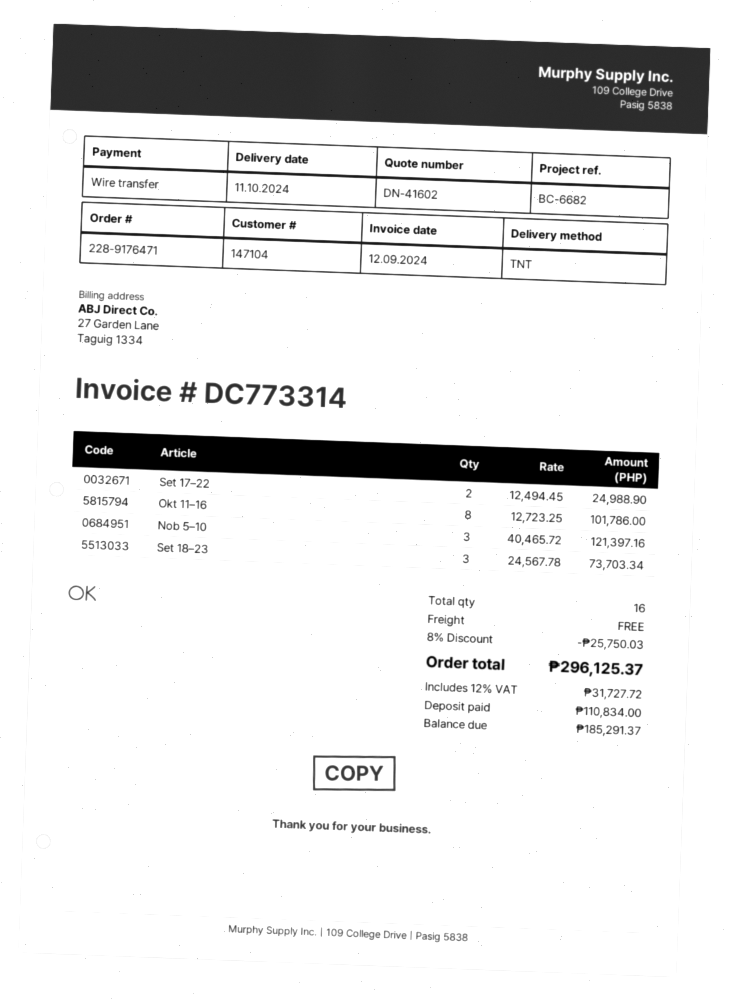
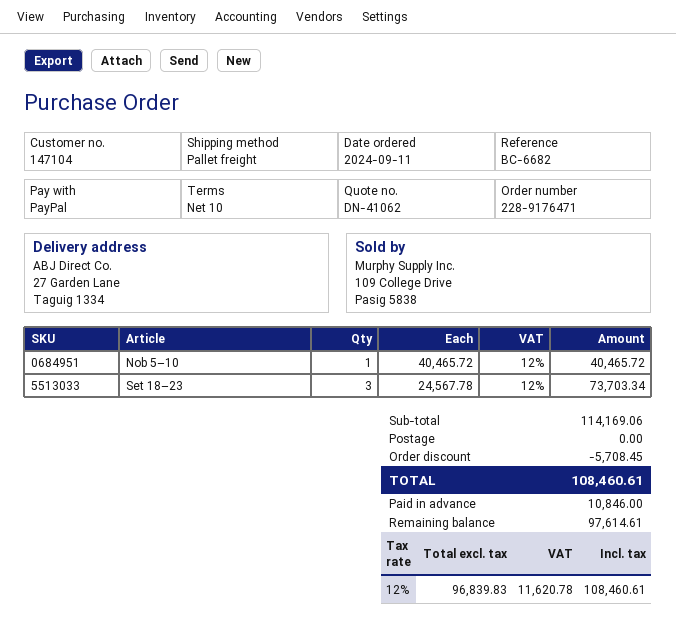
quote number: DN-41602 -> DN-41062
payment method: bank transfer -> PayPal
shipping method: TNT -> pallet freight
Set 17–22: 2 x 12494.45 = 24988.90 -> none
Okt 11–16: 8 x 12723.25 = 101786.00 -> none
Nob 5–10: 3 x 40465.72 = 121397.16 -> 1 x 40465.72 = 40465.72
discount: 25750.03 -> 5708.45
tax: 12% = 31727.72 -> 12% = 11620.78
total: 296125.37 -> 108460.61
deposit: 110834.00 -> 10846.00
balance: 185291.37 -> 97614.61

